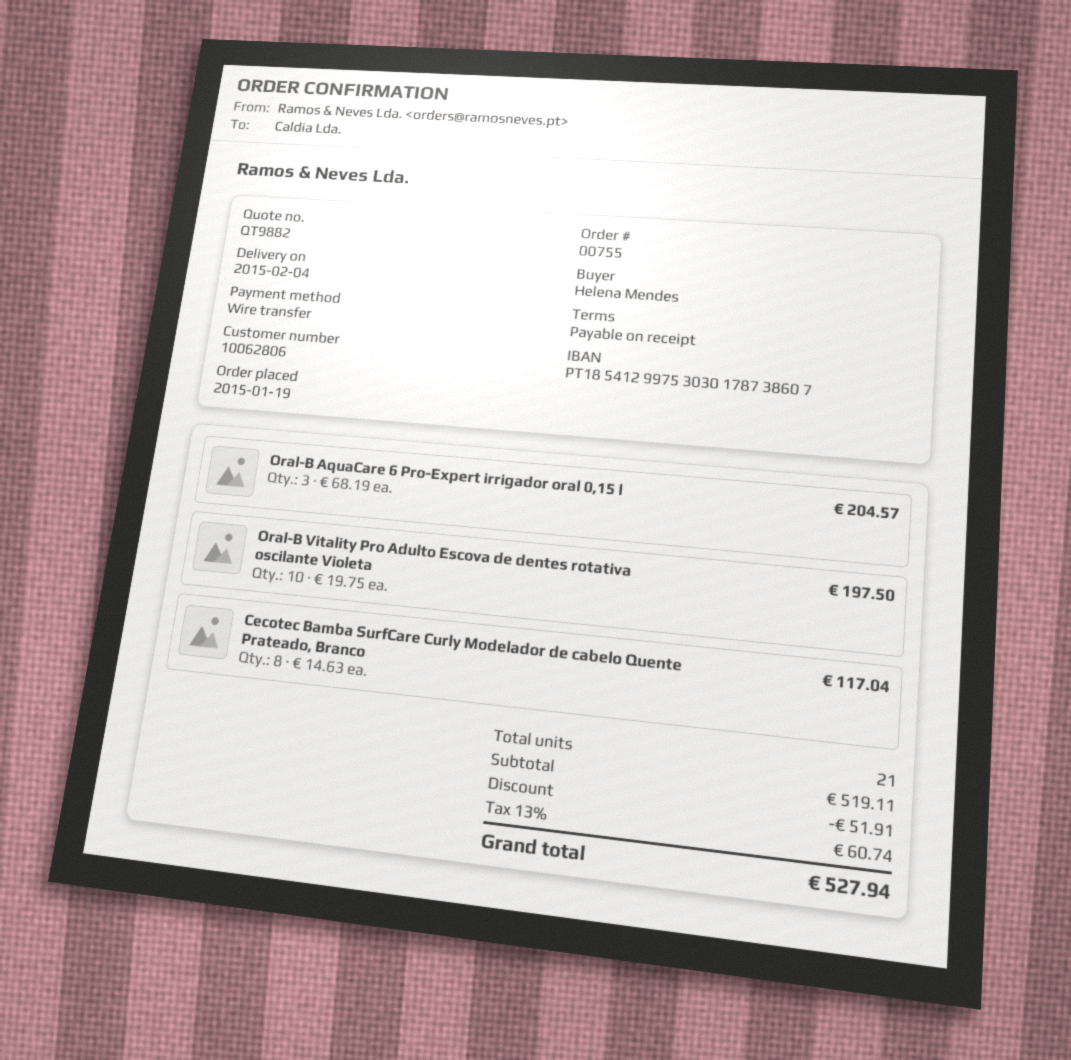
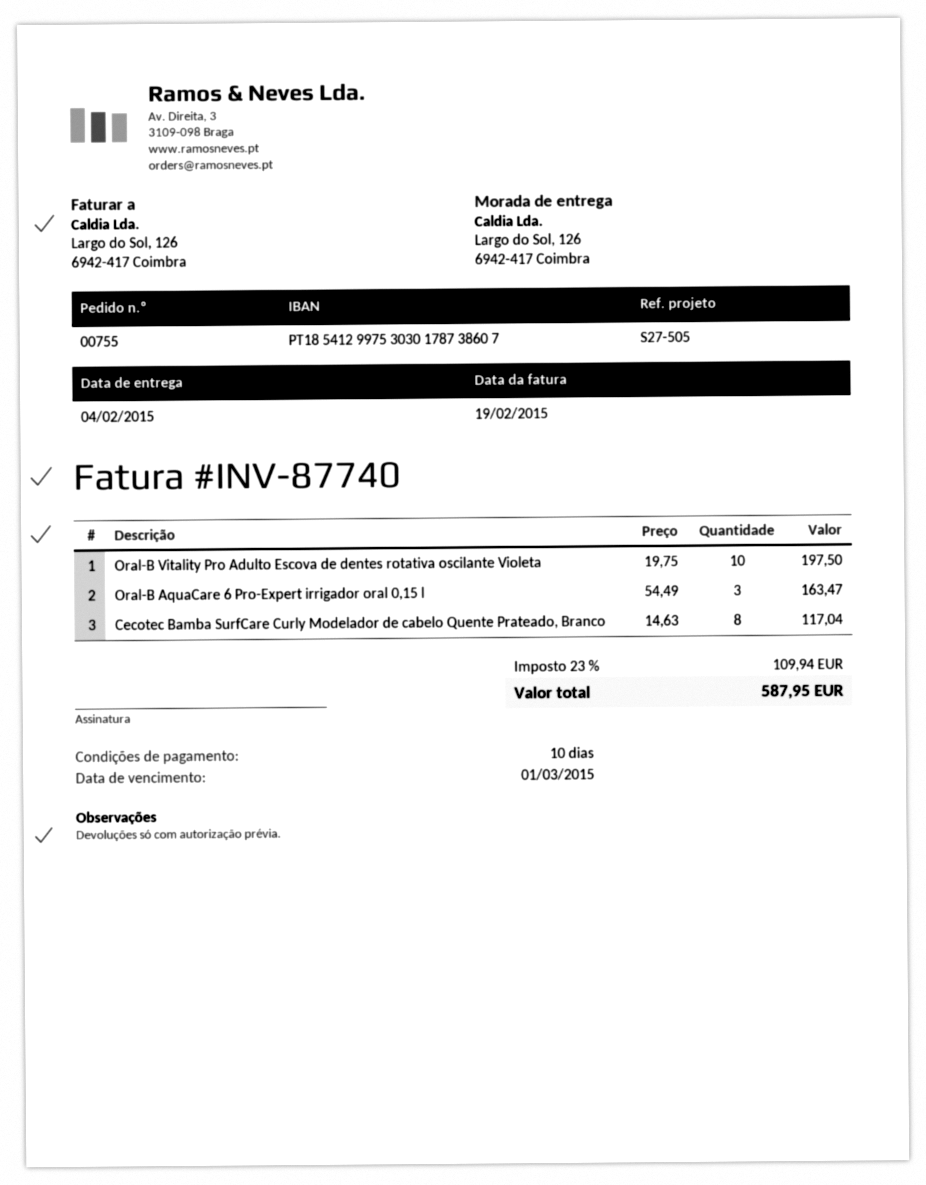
payment terms: on receipt -> 10 days
Oral-B AquaCare 6 Pro-Expert irrigador oral 0,15 l: 3 x 68.19 = 204.57 -> 3 x 54.49 = 163.47
discount: 51.91 -> none
tax: 13% = 60.74 -> 23% = 109.94
total: 527.94 -> 587.95

